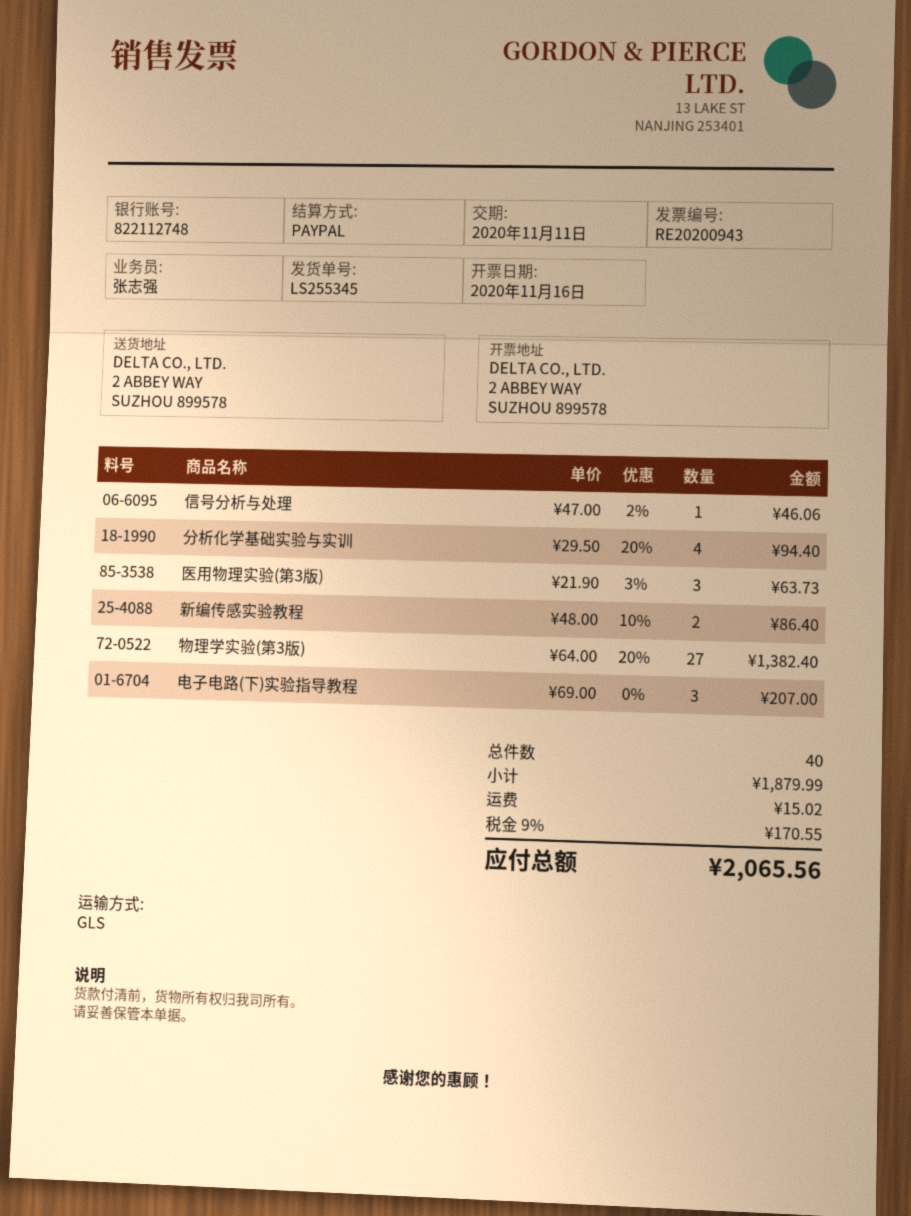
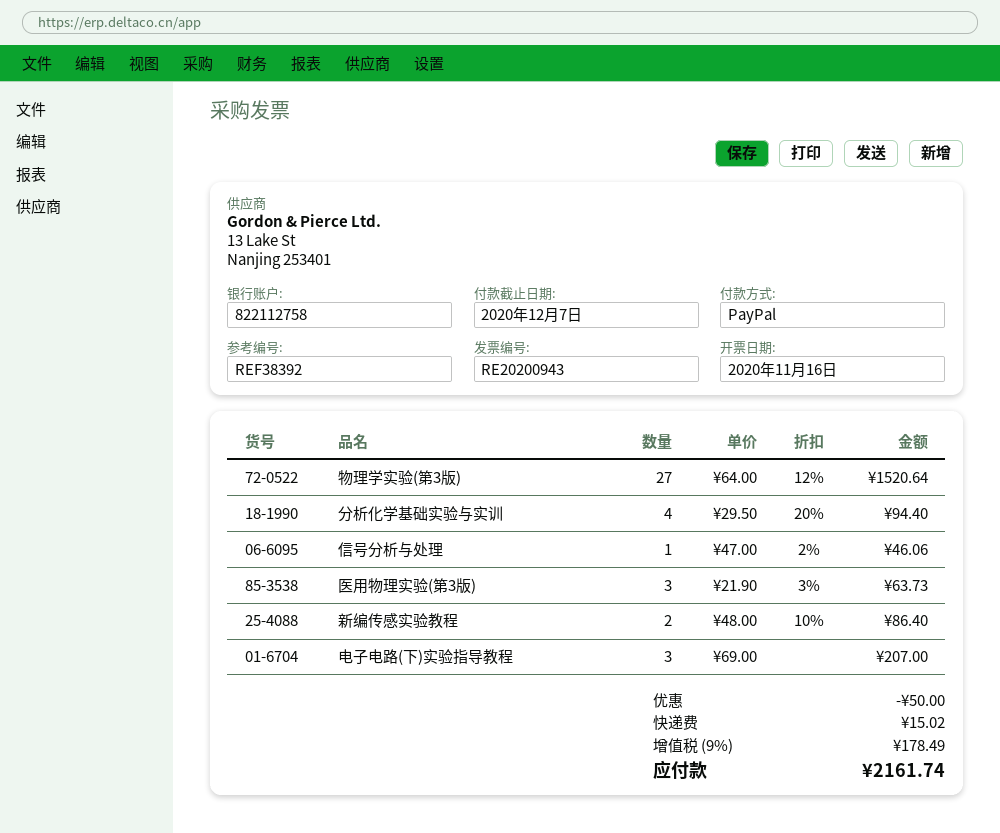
bank account: 822112748 -> 822112758
物理学实验(第3版): 27 x 64.00 - 20% = 1382.40 -> 27 x 64.00 - 12% = 1520.64
discount: none -> 50.00
tax: 9% = 170.55 -> 9% = 178.49
total: 2065.56 -> 2161.74

